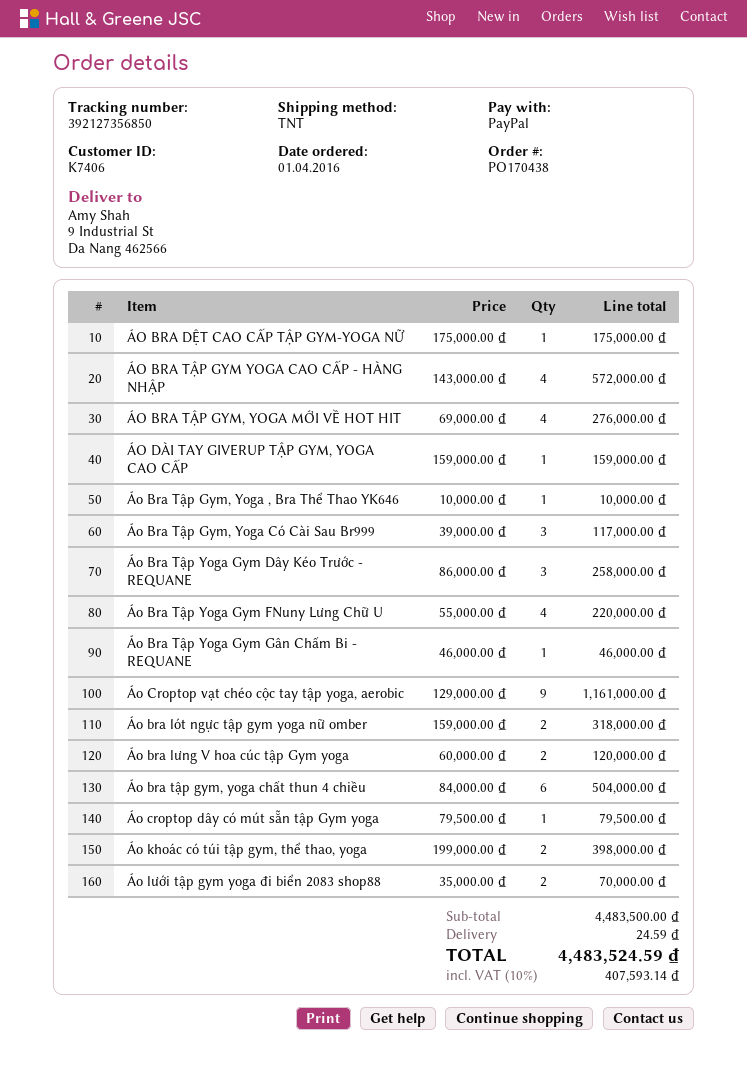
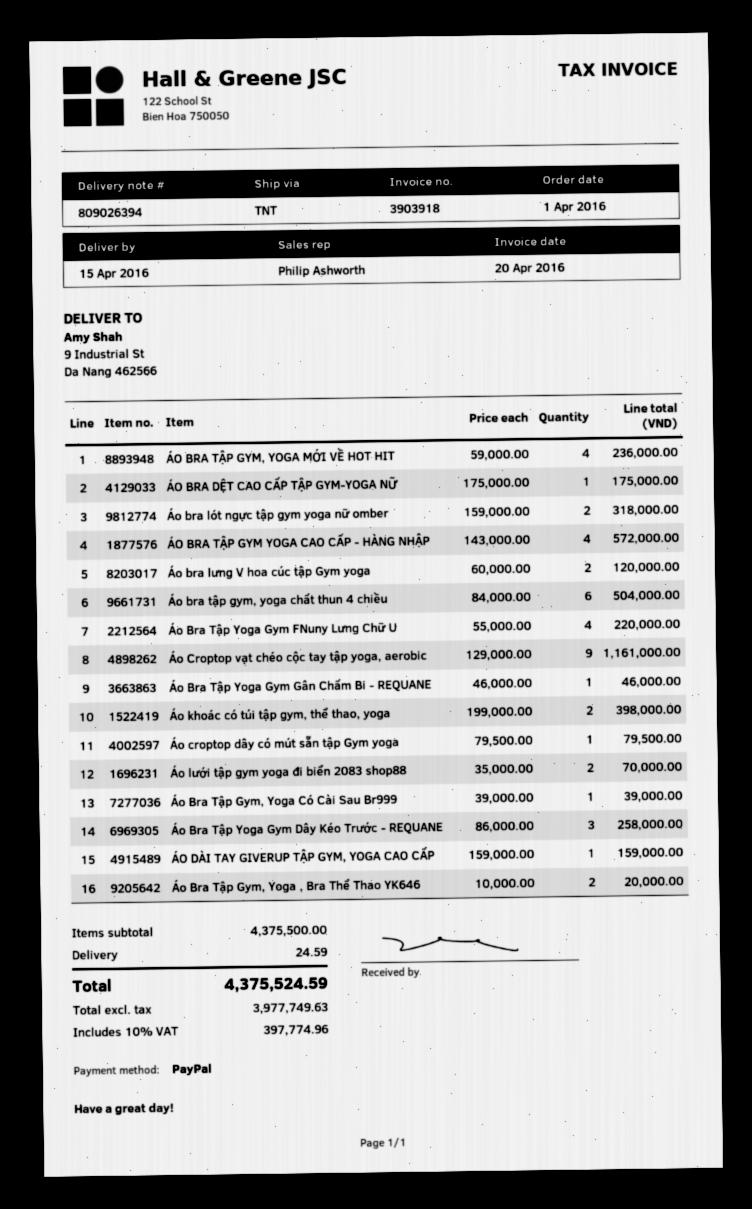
ÁO BRA TẬP GYM, YOGA MỚI VỀ HOT HIT: 4 x 69000.00 = 276000.00 -> 4 x 59000.00 = 236000.00
Áo Bra Tập Gym, Yoga , Bra Thể Thao YK646: 1 x 10000.00 = 10000.00 -> 2 x 10000.00 = 20000.00
Áo Bra Tập Gym, Yoga Có Cài Sau Br999: 3 x 39000.00 = 117000.00 -> 1 x 39000.00 = 39000.00
subtotal: 4483500.00 -> 4375500.00
tax: 10% = 407593.14 -> 10% = 397774.96
total: 4483524.59 -> 4375524.59

